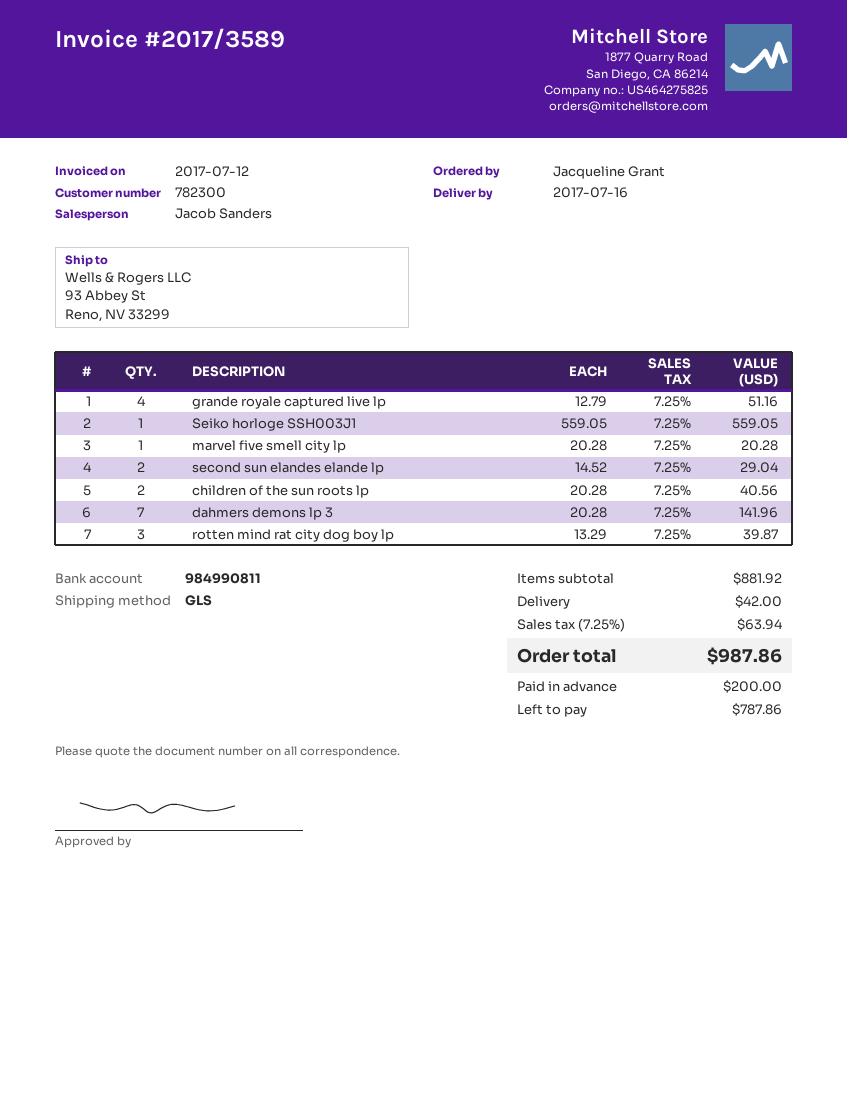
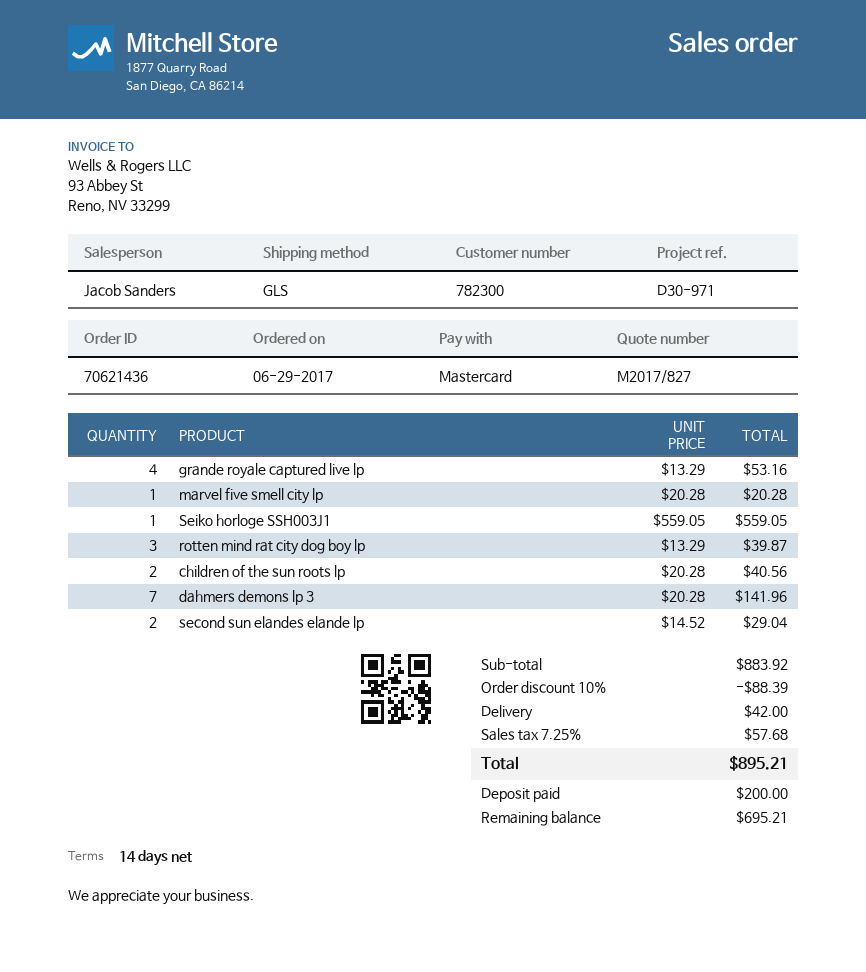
grande royale captured live lp: 4 x 12.79 = 51.16 -> 4 x 13.29 = 53.16
subtotal: 881.92 -> 883.92
discount: none -> 10% = 88.39
tax: 7.25% = 63.94 -> 7.25% = 57.68
total: 987.86 -> 895.21
balance: 787.86 -> 695.21

